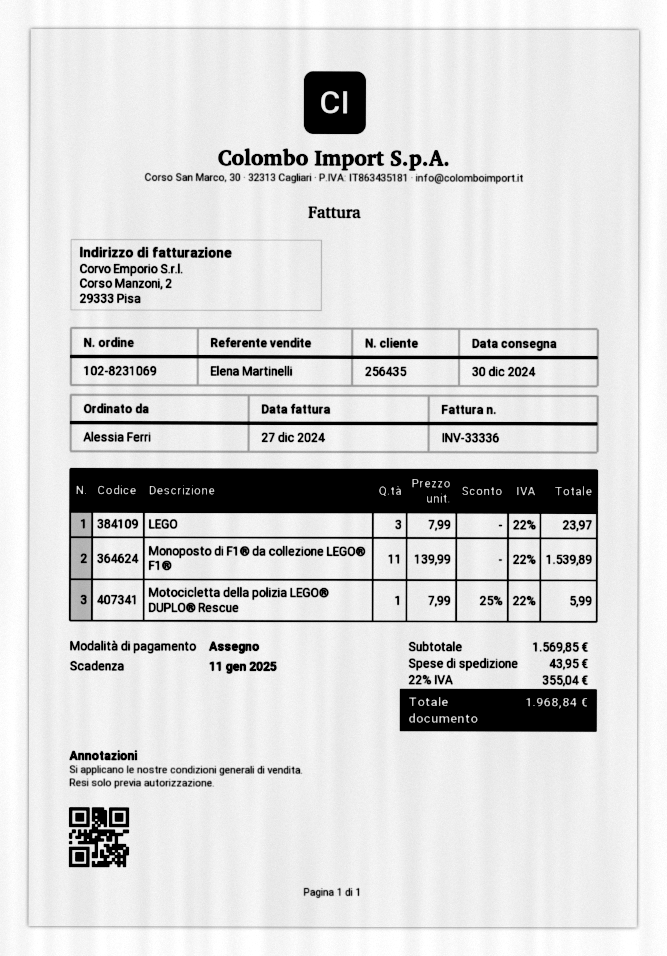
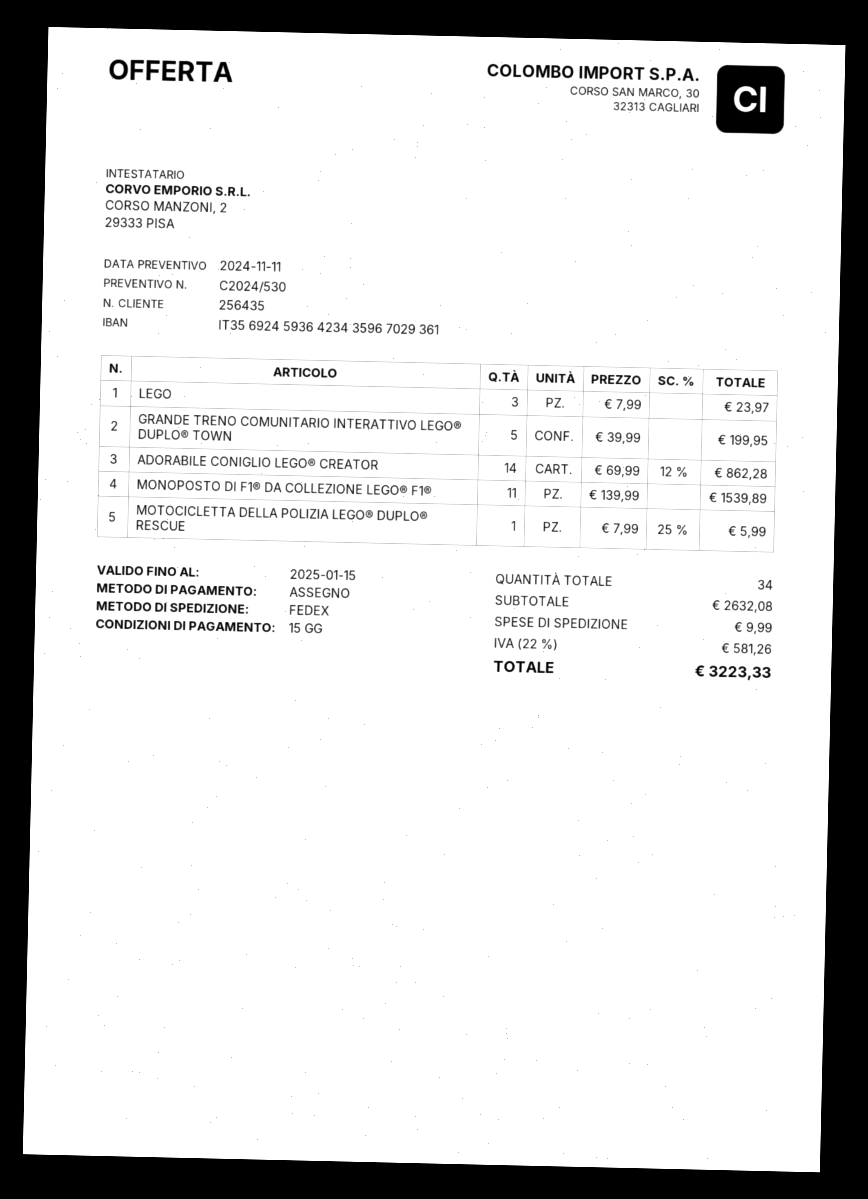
GRANDE TRENO COMUNITARIO INTERATTIVO LEGO® DUPLO® TOWN: none -> 5 x 39.99 = 199.95
ADORABILE CONIGLIO LEGO® CREATOR: none -> 14 x 69.99 - 12% = 862.28
subtotal: 1569.85 -> 2632.08
shipping: 43.95 -> 9.99
tax: 22% = 355.04 -> 22% = 581.26
total: 1968.84 -> 3223.33

